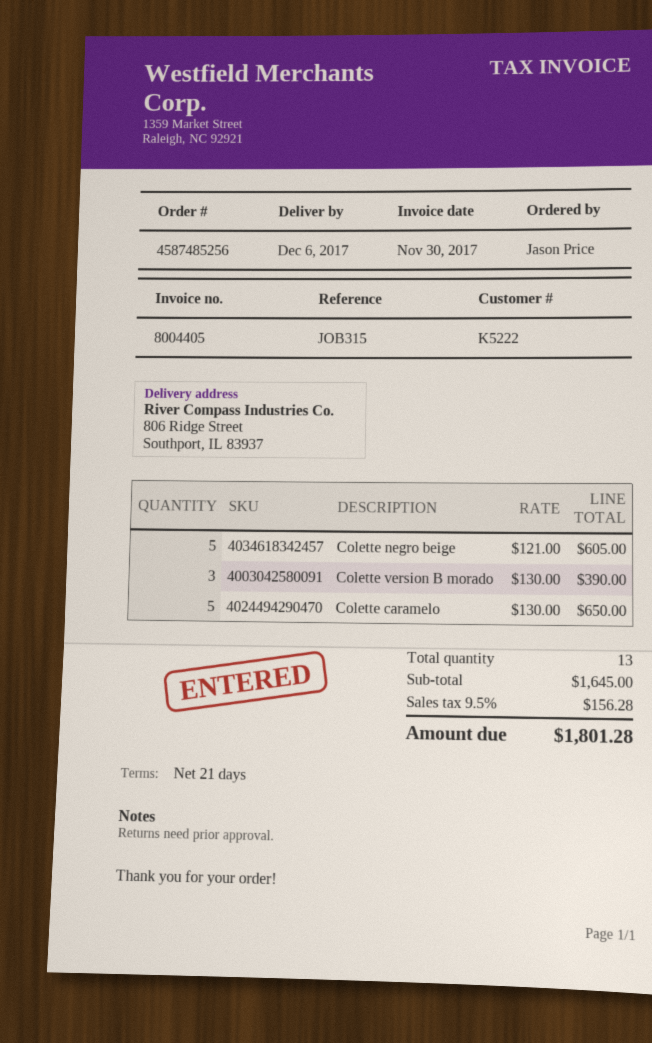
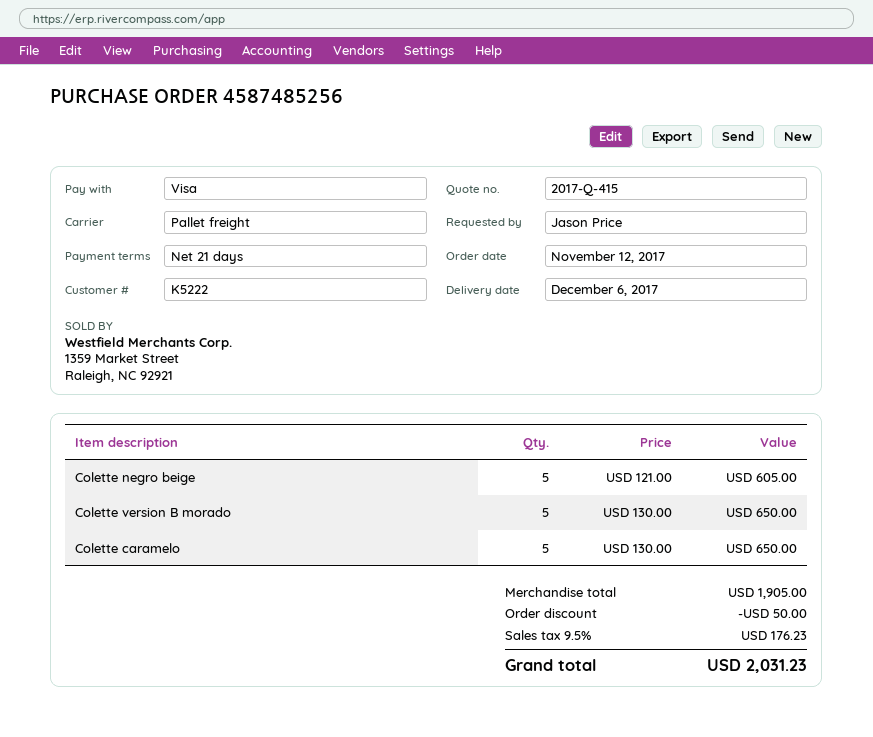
Colette version B morado: 3 x 130.00 = 390.00 -> 5 x 130.00 = 650.00
subtotal: 1645.00 -> 1905.00
discount: none -> 50.00
tax: 9.5% = 156.28 -> 9.5% = 176.23
total: 1801.28 -> 2031.23

